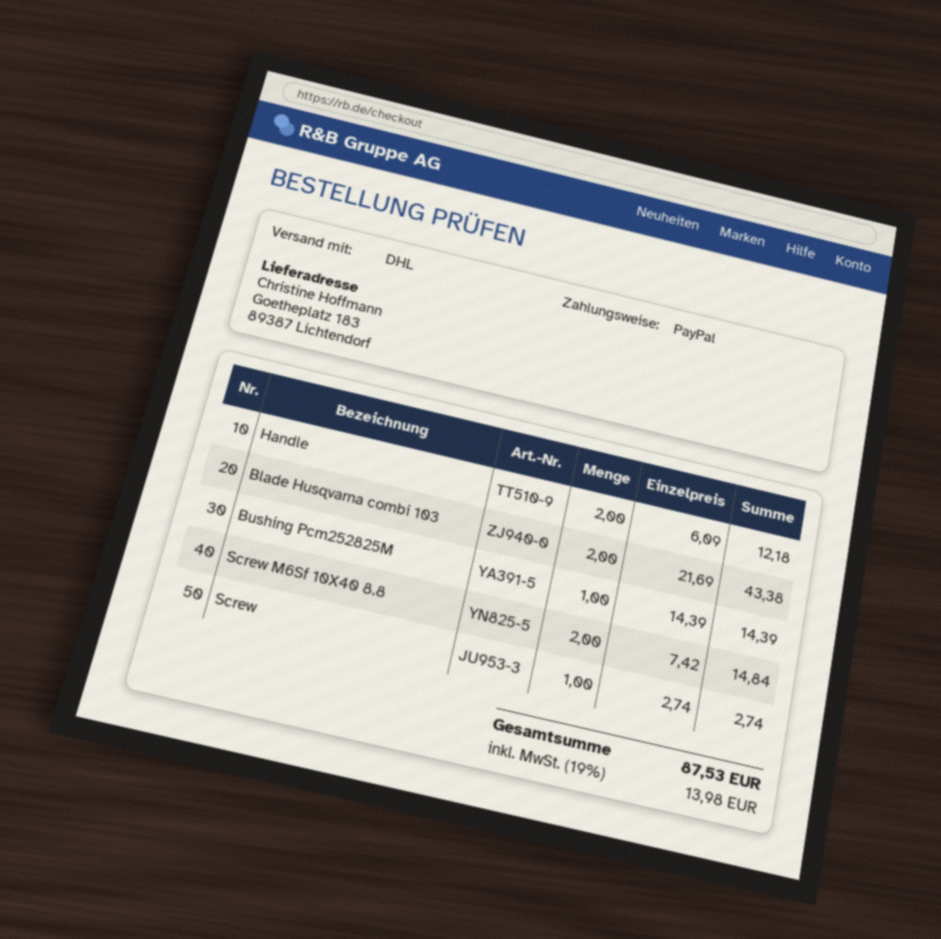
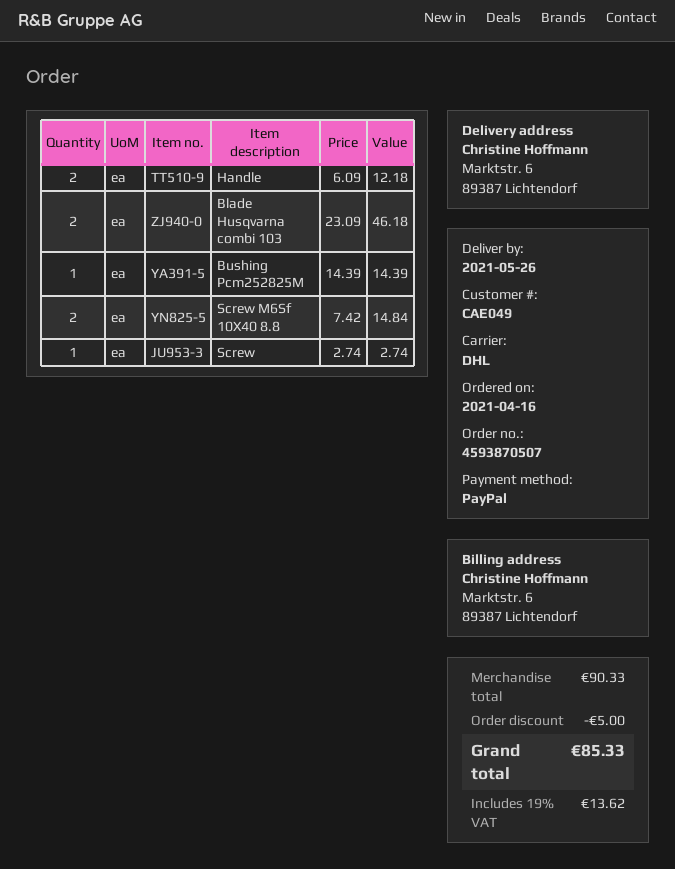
ship to: Goetheplatz 183, 89387 Lichtendorf -> Marktstr. 6, 89387 Lichtendorf
Blade Husqvarna combi 103: 2 x 21.69 = 43.38 -> 2 x 23.09 = 46.18
discount: none -> 5.00
tax: 19% = 13.98 -> 19% = 13.62
total: 87.53 -> 85.33

